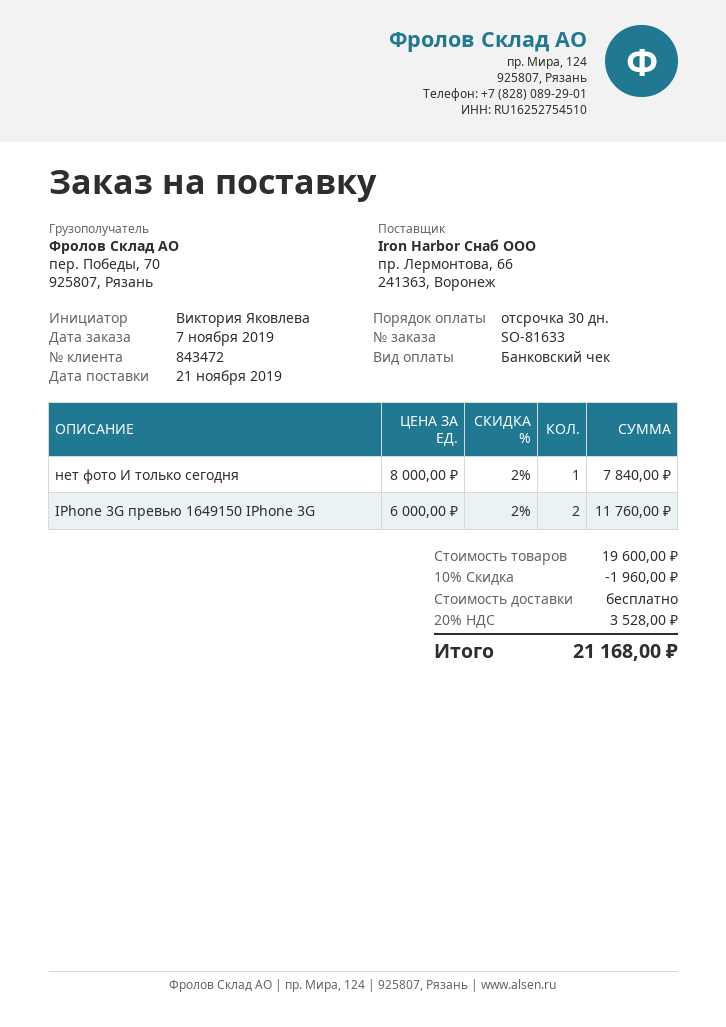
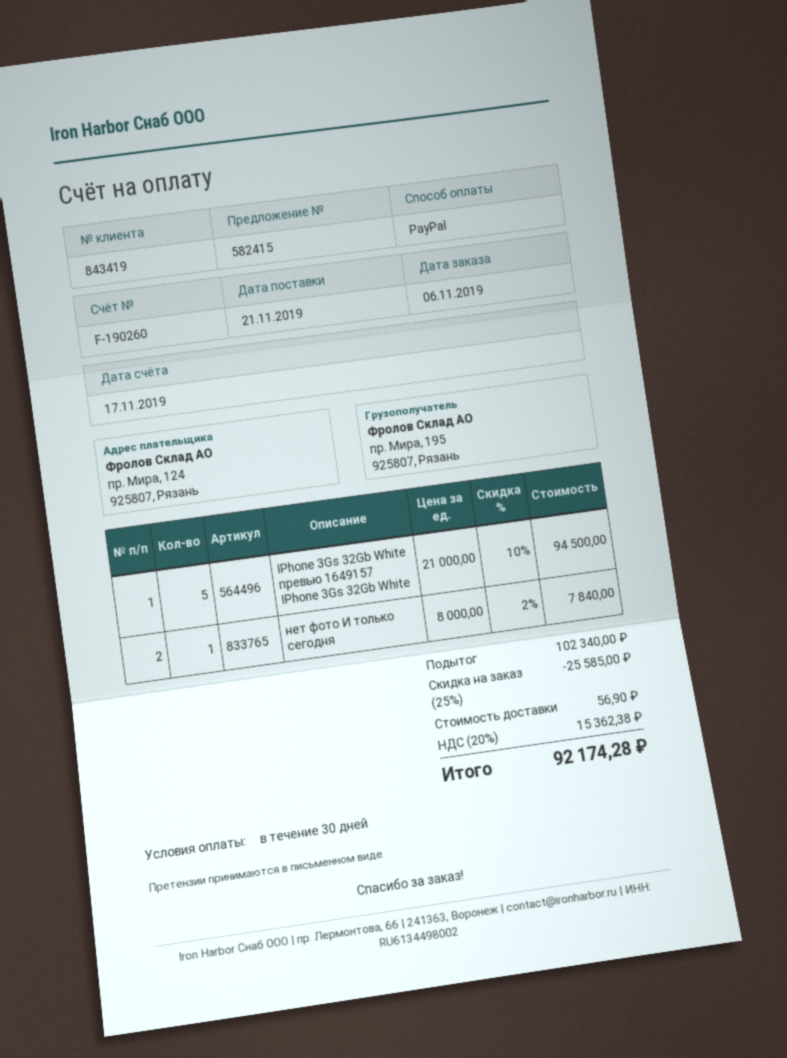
order date: 2019-11-07 -> 2019-11-06
customer number: 843472 -> 843419
payment method: cheque -> PayPal
ship to: пер. Победы, 70, 925807, Рязань -> пр. Мира, 195, 925807, Рязань
IPhone 3G превью 1649150 IPhone 3G: 2 x 6000.00 - 2% = 11760.00 -> none
IPhone 3Gs 32Gb White превью 1649157 IPhone 3Gs 32Gb White: none -> 5 x 21000.00 - 10% = 94500.00
subtotal: 19600.00 -> 102340.00
discount: 10% = 1960.00 -> 25% = 25585.00
shipping: 0.00 -> 56.90
tax: 20% = 3528.00 -> 20% = 15362.38
total: 21168.00 -> 92174.28

